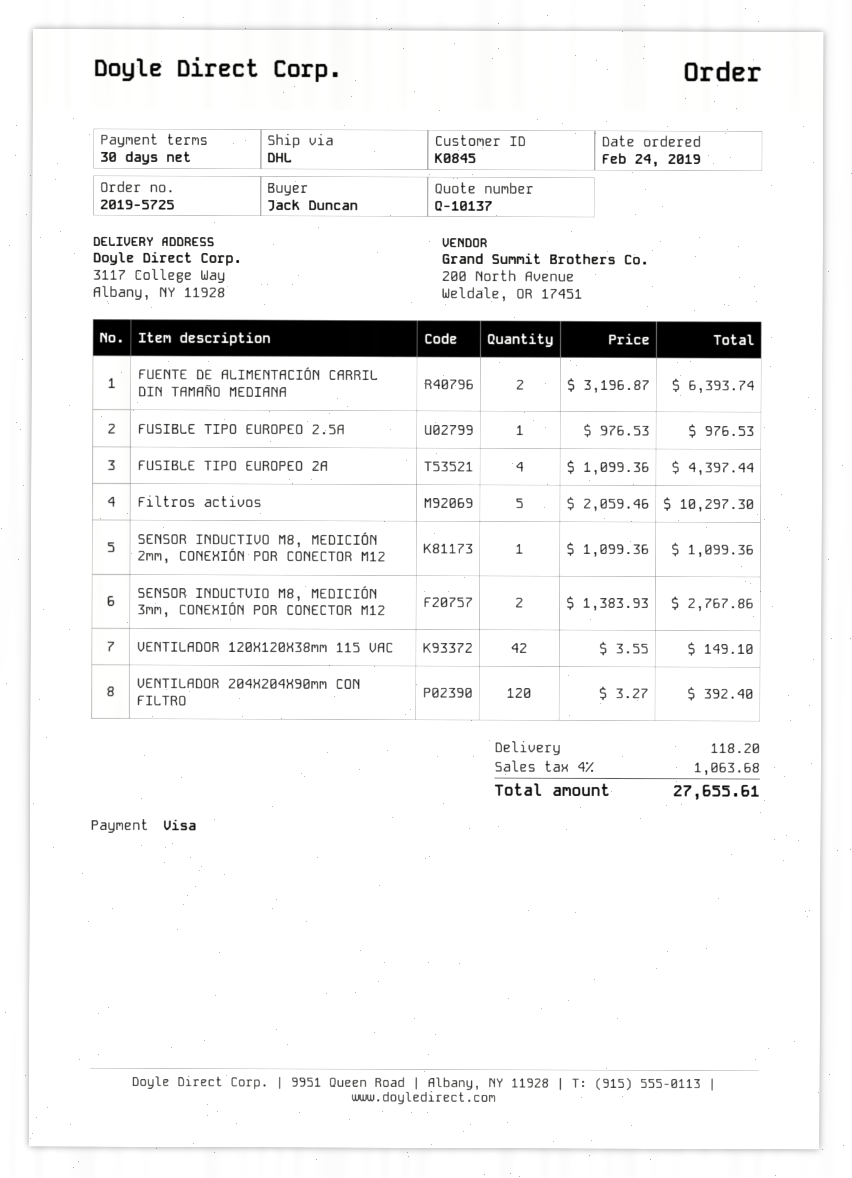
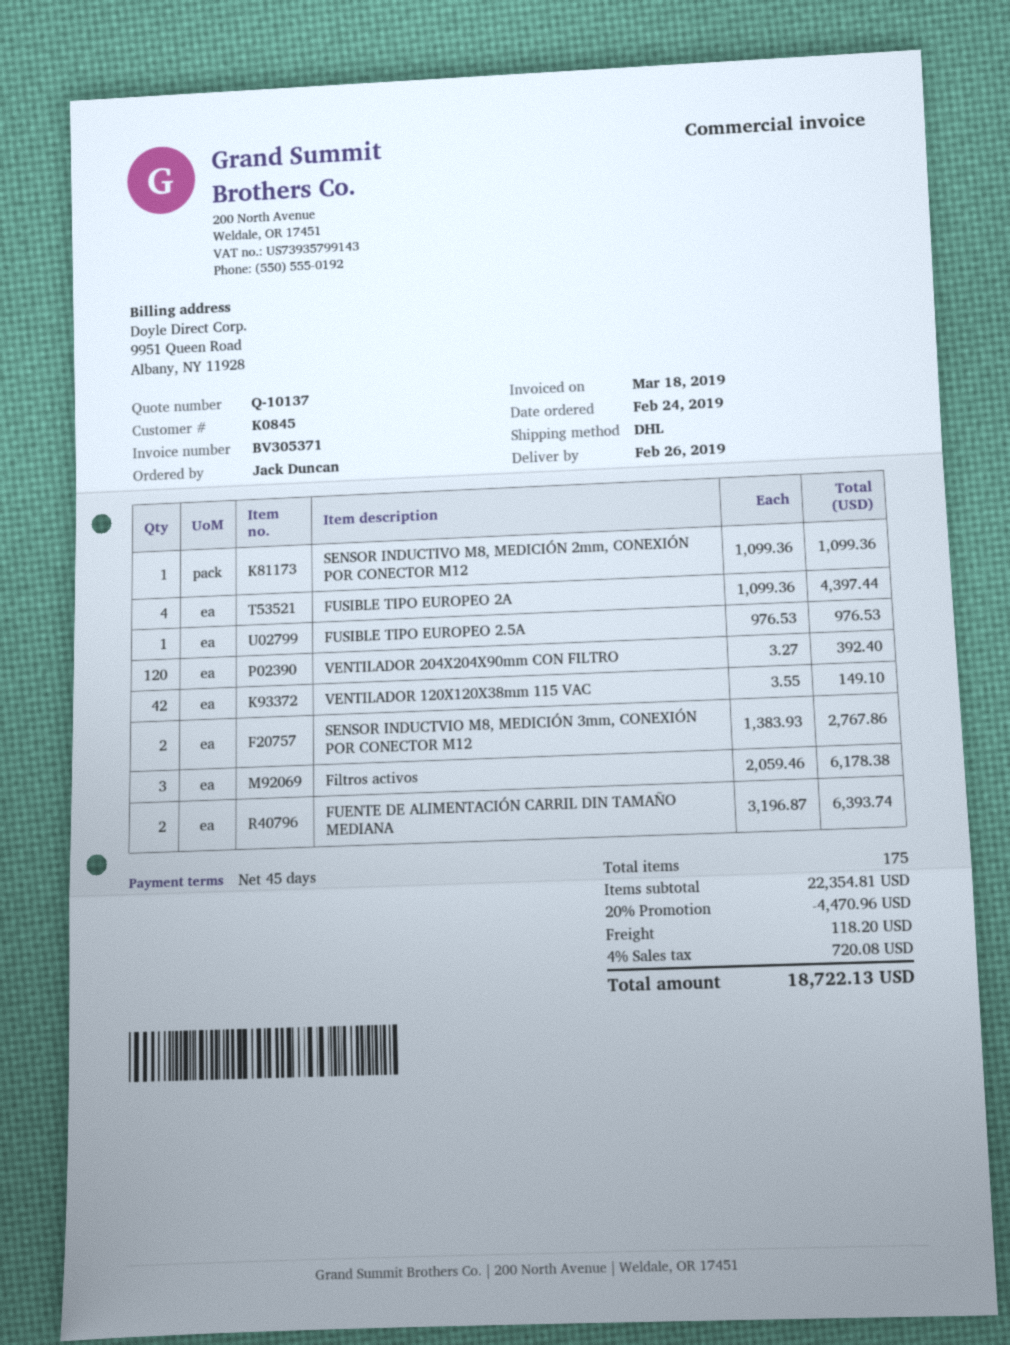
payment terms: 30 days -> 45 days
Filtros activos: 5 x 2059.46 = 10297.30 -> 3 x 2059.46 = 6178.38
discount: none -> 20% = 4470.96
tax: 4% = 1063.68 -> 4% = 720.08
total: 27655.61 -> 18722.13

